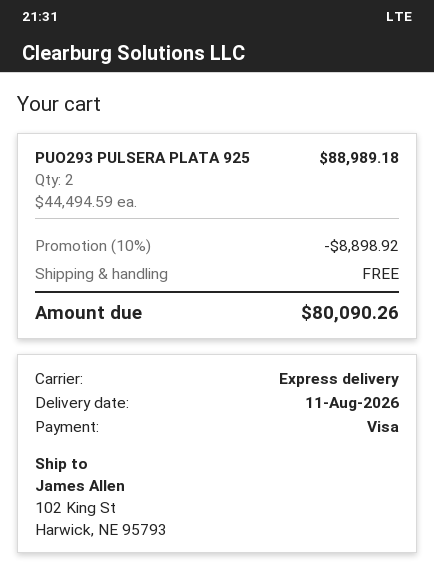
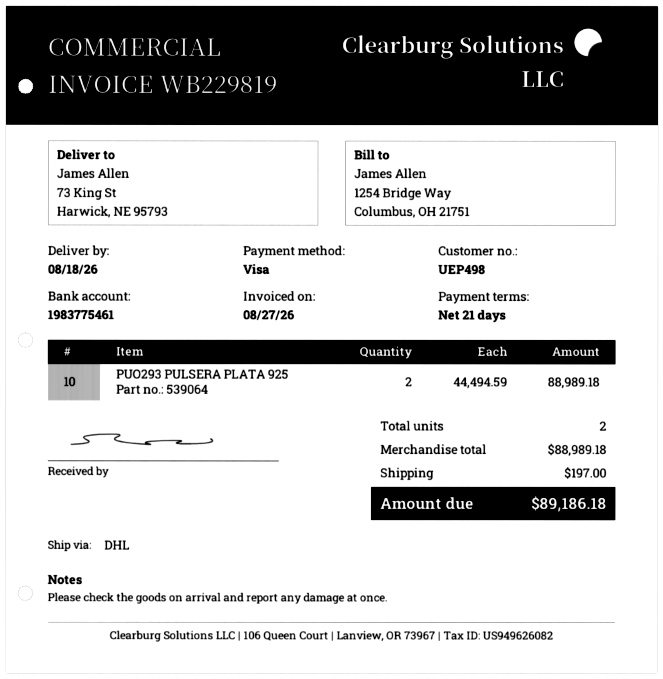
delivery date: 2026-08-11 -> 2026-08-18
shipping method: express -> DHL
ship to: 102 King St, Harwick, NE 95793 -> 73 King St, Harwick, NE 95793
discount: 10% = 8898.92 -> none
shipping: 0.00 -> 197.00
total: 80090.26 -> 89186.18

